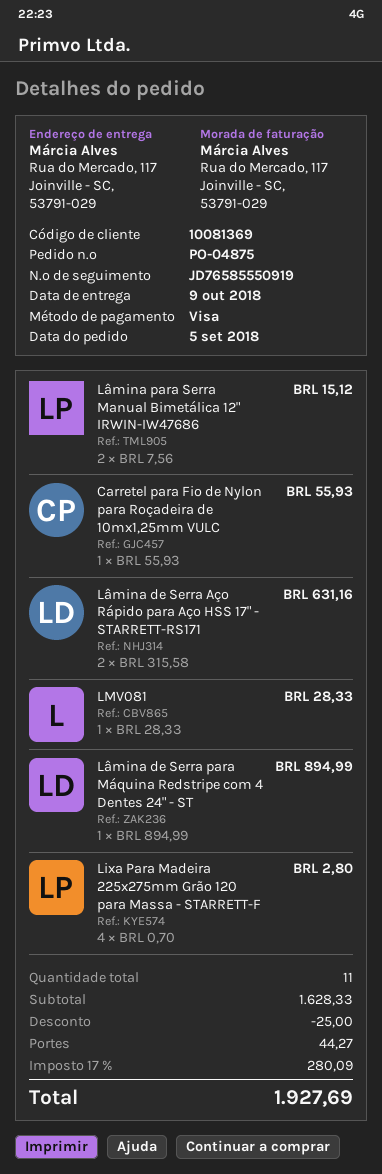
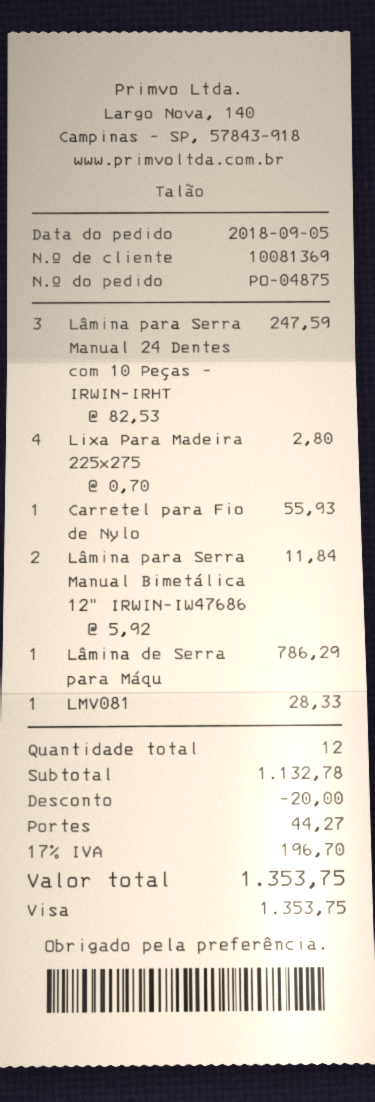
Lâmina para Serra Manual Bimetálica 12" IRWIN-IW47686: 2 x 7.56 = 15.12 -> 2 x 5.92 = 11.84
Lâmina de Serra Aço Rápido para Aço HSS 17" - STARRETT-RS171: 2 x 315.58 = 631.16 -> none
Lâmina de Serra para Máquina Redstripe com 4 Dentes 24" - ST: 1 x 894.99 = 894.99 -> 1 x 786.29 = 786.29
Lâmina para Serra Manual 24 Dentes com 10 Peças - IRWIN-IRHT: none -> 3 x 82.53 = 247.59
total quantity: 11 -> 12
subtotal: 1628.33 -> 1132.78
discount: 25.00 -> 20.00
tax: 17% = 280.09 -> 17% = 196.70
total: 1927.69 -> 1353.75

